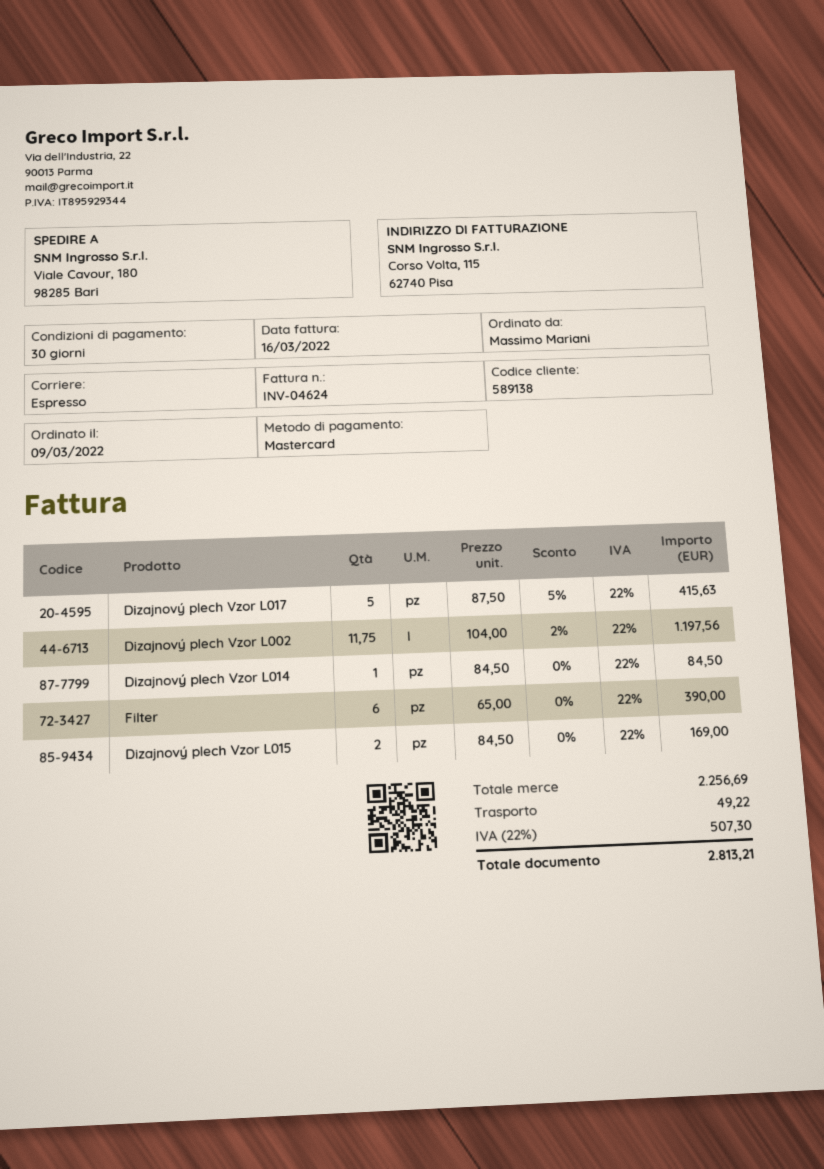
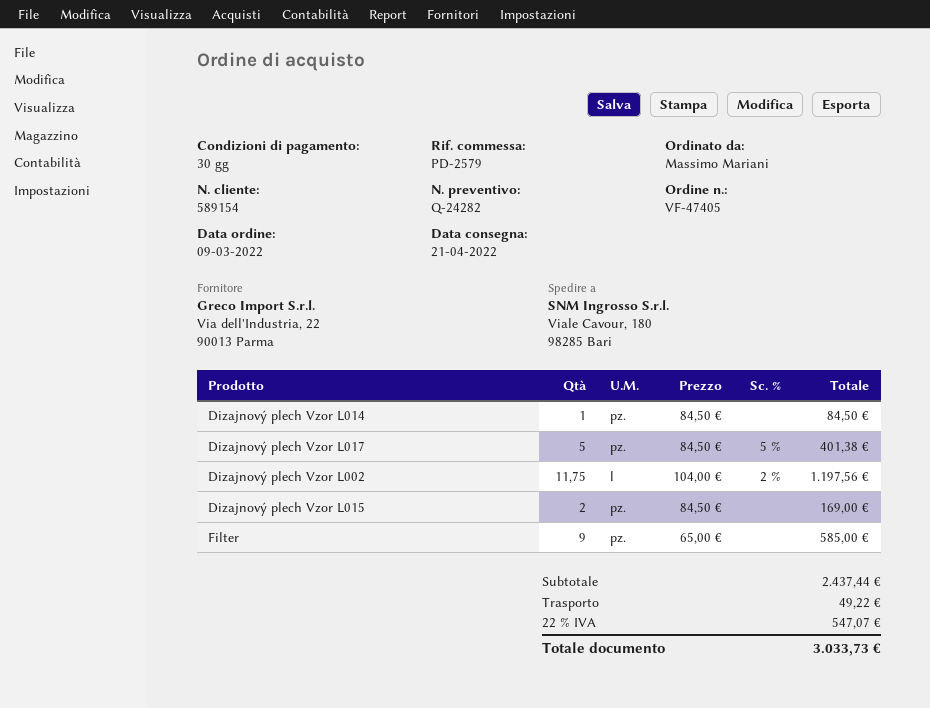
customer number: 589138 -> 589154
Dizajnový plech Vzor L017: 5 x 87.50 - 5% = 415.63 -> 5 x 84.50 - 5% = 401.38
Filter: 6 x 65.00 = 390.00 -> 9 x 65.00 = 585.00
subtotal: 2256.69 -> 2437.44
tax: 22% = 507.30 -> 22% = 547.07
total: 2813.21 -> 3033.73

